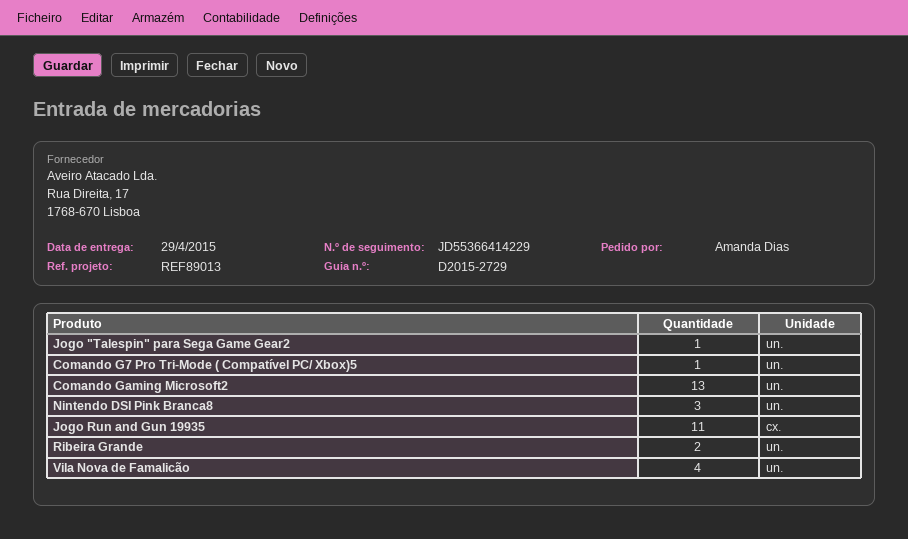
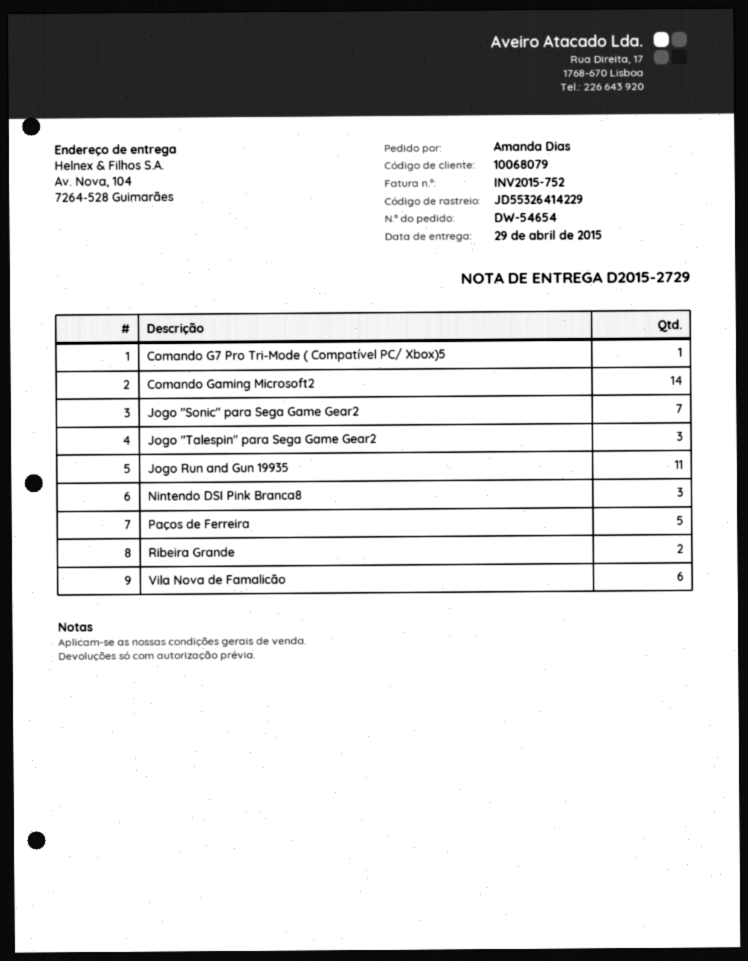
tracking number: JD55366414229 -> JD55326414229
Jogo "Talespin" para Sega Game Gear2: 1 -> 3
Comando Gaming Microsoft2: 13 -> 14
Vila Nova de Famalicão: 4 -> 6
Jogo "Sonic" para Sega Game Gear2: none -> 7
Paços de Ferreira: none -> 5

